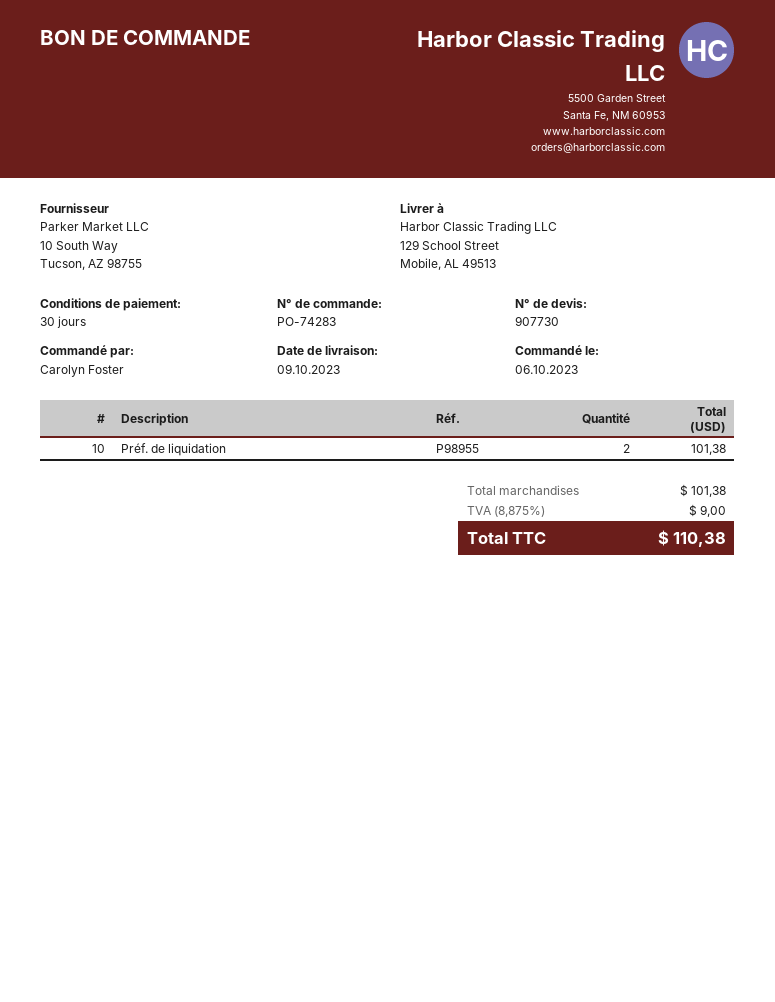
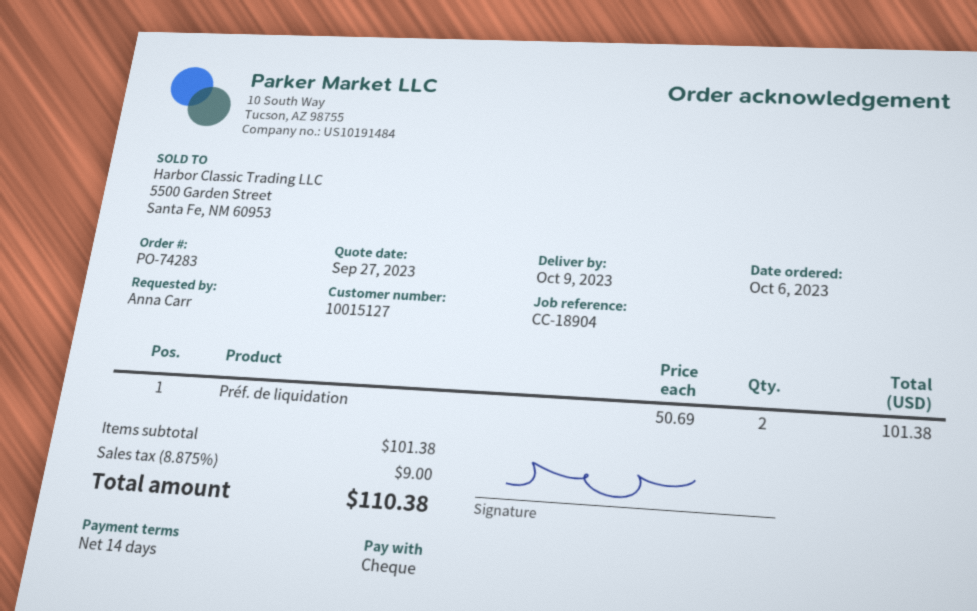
payment terms: 30 days -> 14 days
ordered by: Carolyn Foster -> Anna Carr

